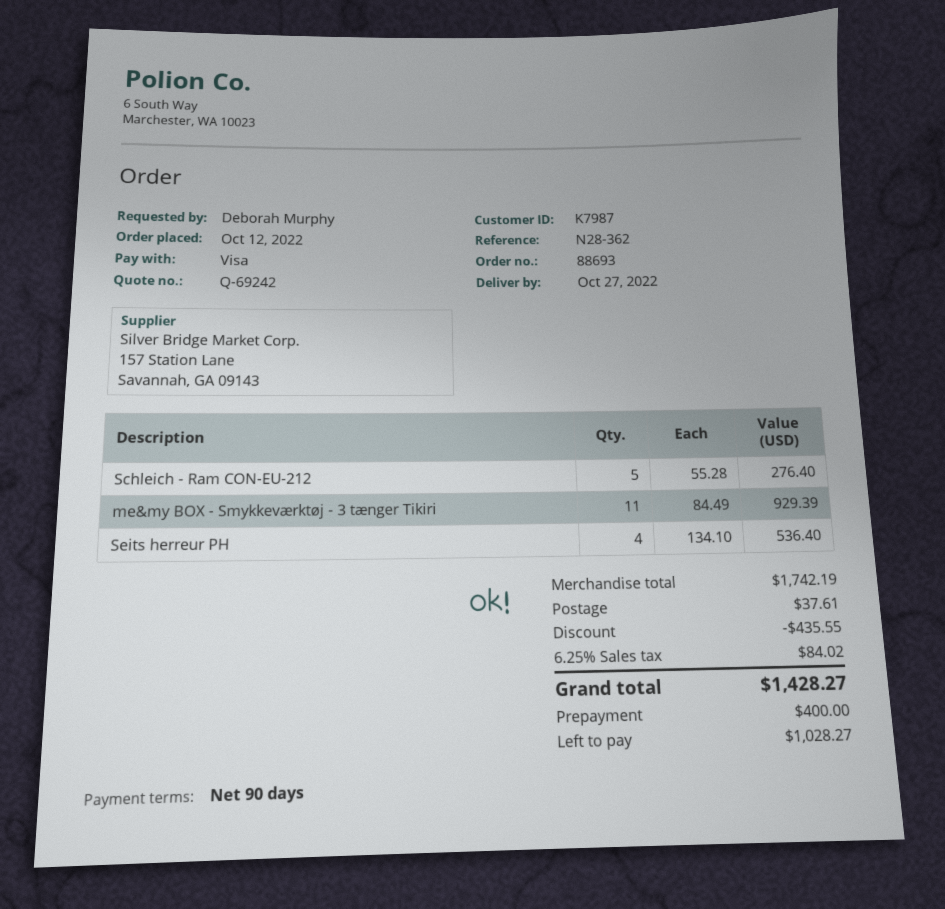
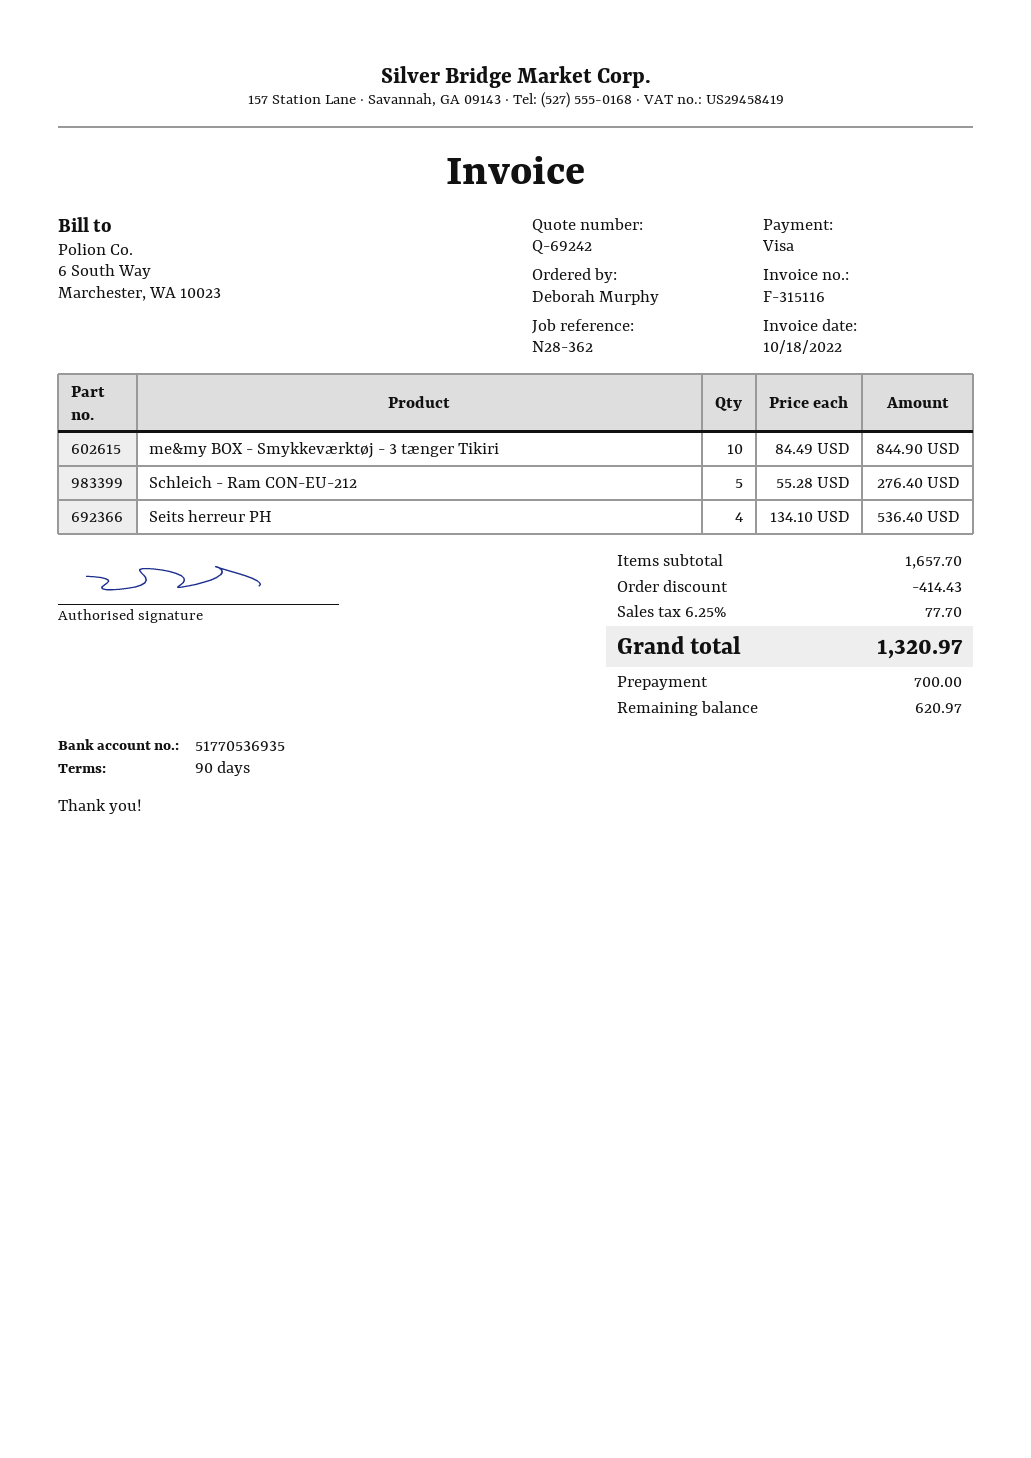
me&my BOX - Smykkeværktøj - 3 tænger Tikiri: 11 x 84.49 = 929.39 -> 10 x 84.49 = 844.90
subtotal: 1742.19 -> 1657.70
discount: 435.55 -> 414.43
shipping: 37.61 -> none
tax: 6.25% = 84.02 -> 6.25% = 77.70
total: 1428.27 -> 1320.97
deposit: 400.00 -> 700.00
balance: 1028.27 -> 620.97

